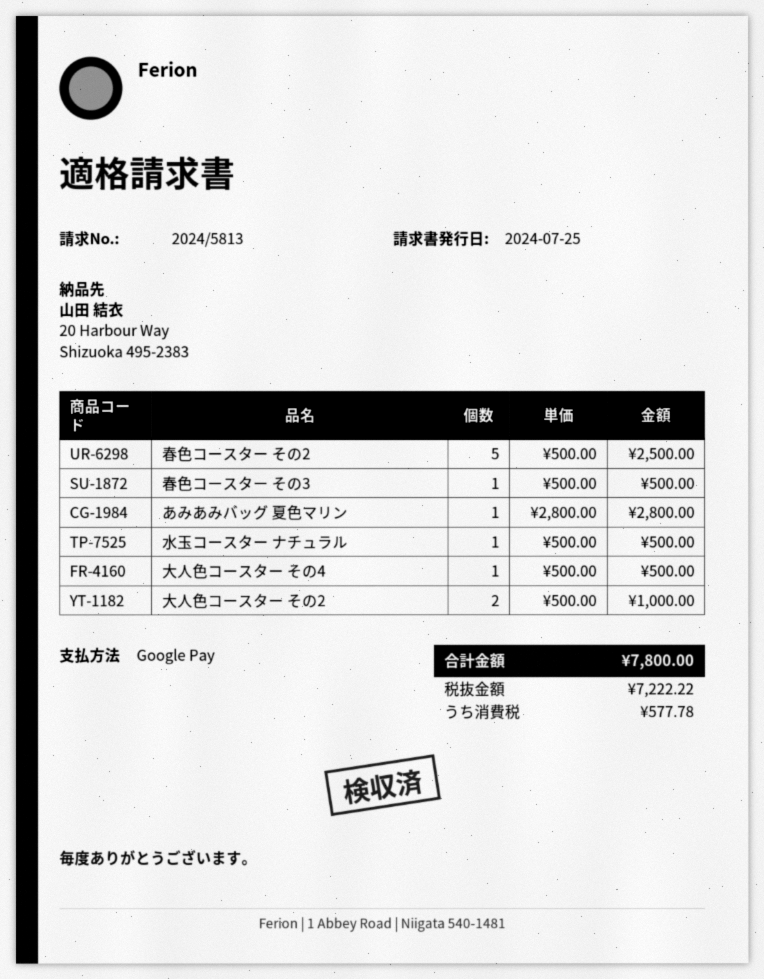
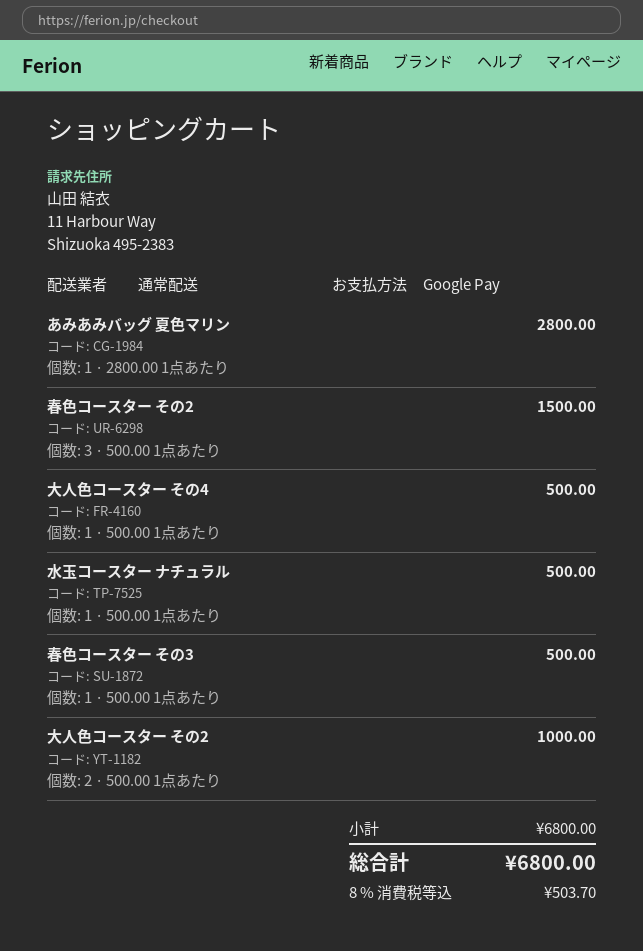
春色コースター その2: 5 x 500.00 = 2500.00 -> 3 x 500.00 = 1500.00
tax: 577.78 -> 503.70
total: 7800.00 -> 6800.00

